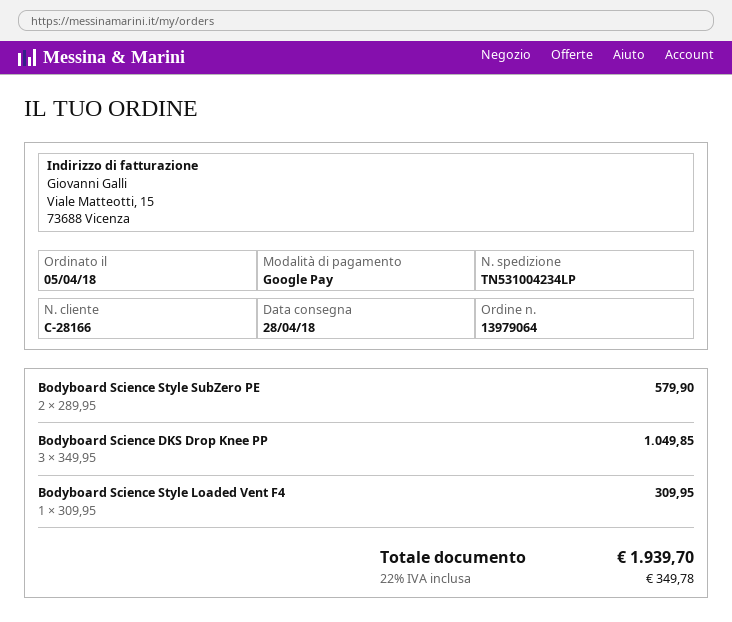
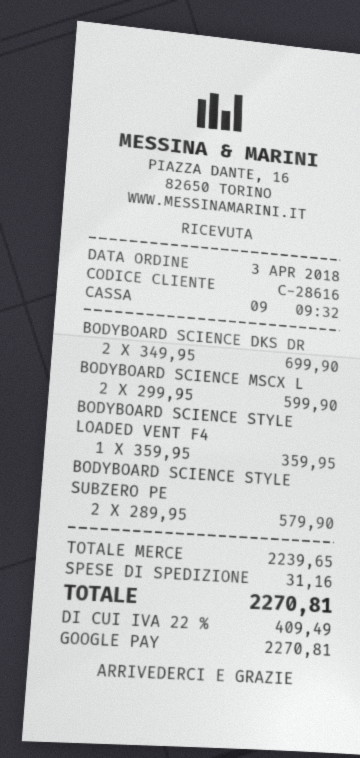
order date: 2018-04-05 -> 2018-04-03
customer number: C-28166 -> C-28616
Bodyboard Science DKS Drop Knee PP: 3 x 349.95 = 1049.85 -> 2 x 349.95 = 699.90
Bodyboard Science Style Loaded Vent F4: 1 x 309.95 = 309.95 -> 1 x 359.95 = 359.95
BODYBOARD SCIENCE MSCX L: none -> 2 x 299.95 = 599.90
shipping: none -> 31.16
tax: 22% = 349.78 -> 22% = 409.49
total: 1939.70 -> 2270.81

